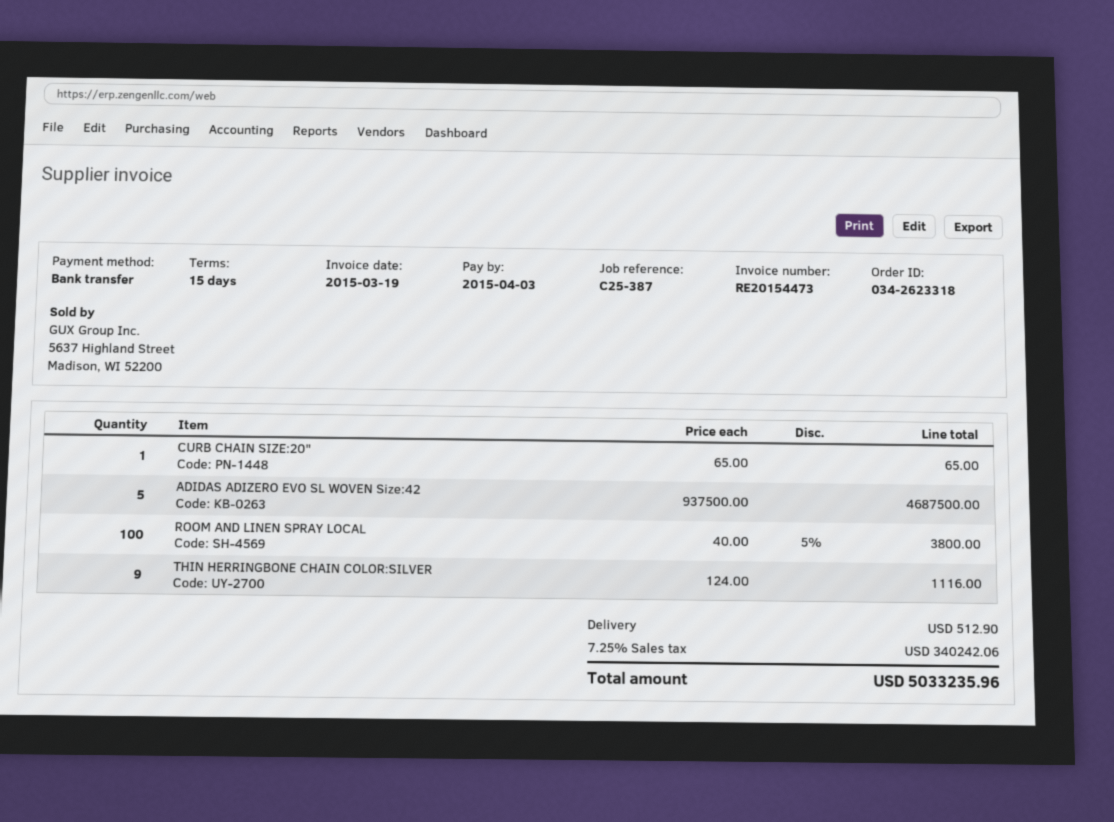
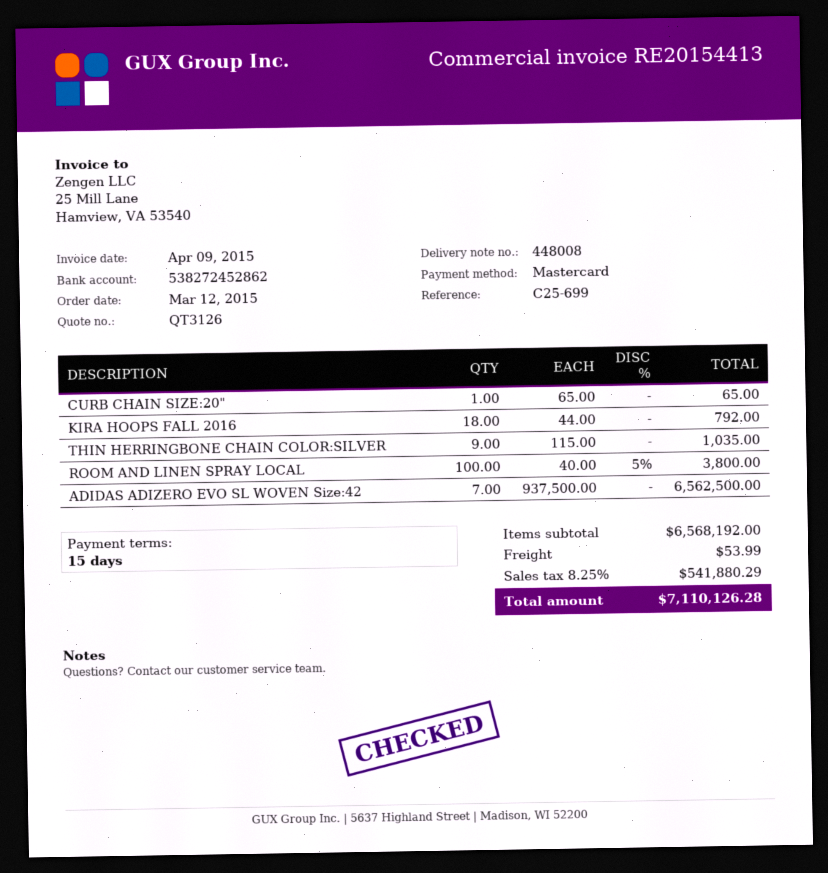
invoice number: RE20154473 -> RE20154413
invoice date: 2015-03-19 -> 2015-04-09
reference: C25-387 -> C25-699
payment method: bank transfer -> Mastercard
ADIDAS ADIZERO EVO SL WOVEN Size:42: 5 x 937500.00 = 4687500.00 -> 7 x 937500.00 = 6562500.00
THIN HERRINGBONE CHAIN COLOR:SILVER: 9 x 124.00 = 1116.00 -> 9 x 115.00 = 1035.00
KIRA HOOPS FALL 2016: none -> 18 x 44.00 = 792.00
shipping: 512.90 -> 53.99
tax: 7.25% = 340242.06 -> 8.25% = 541880.29
total: 5033235.96 -> 7110126.28

